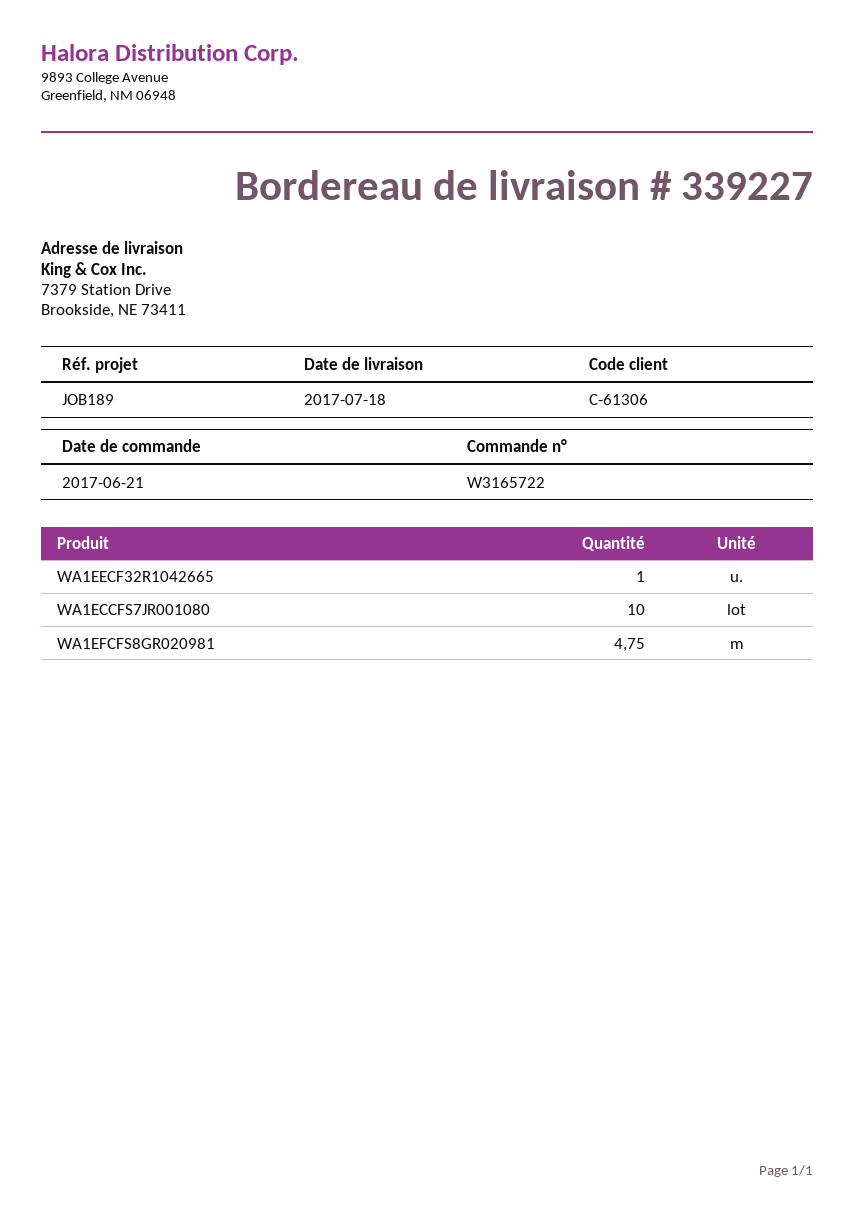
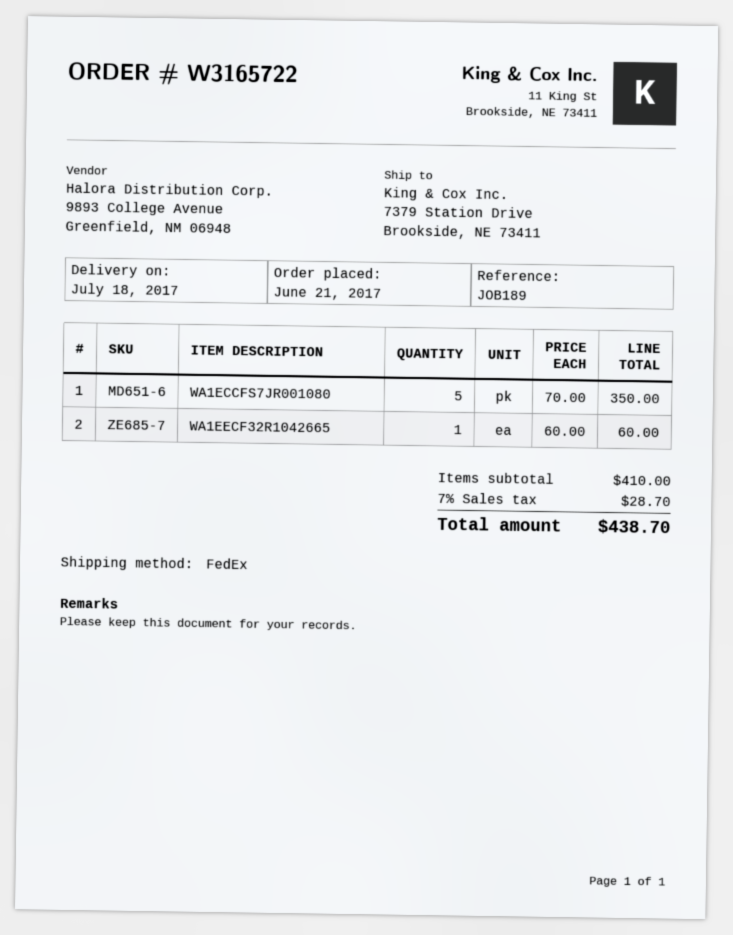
WA1ECCFS7JR001080: 10 -> 5
WA1EFCFS8GR020981: 4.75 -> none

